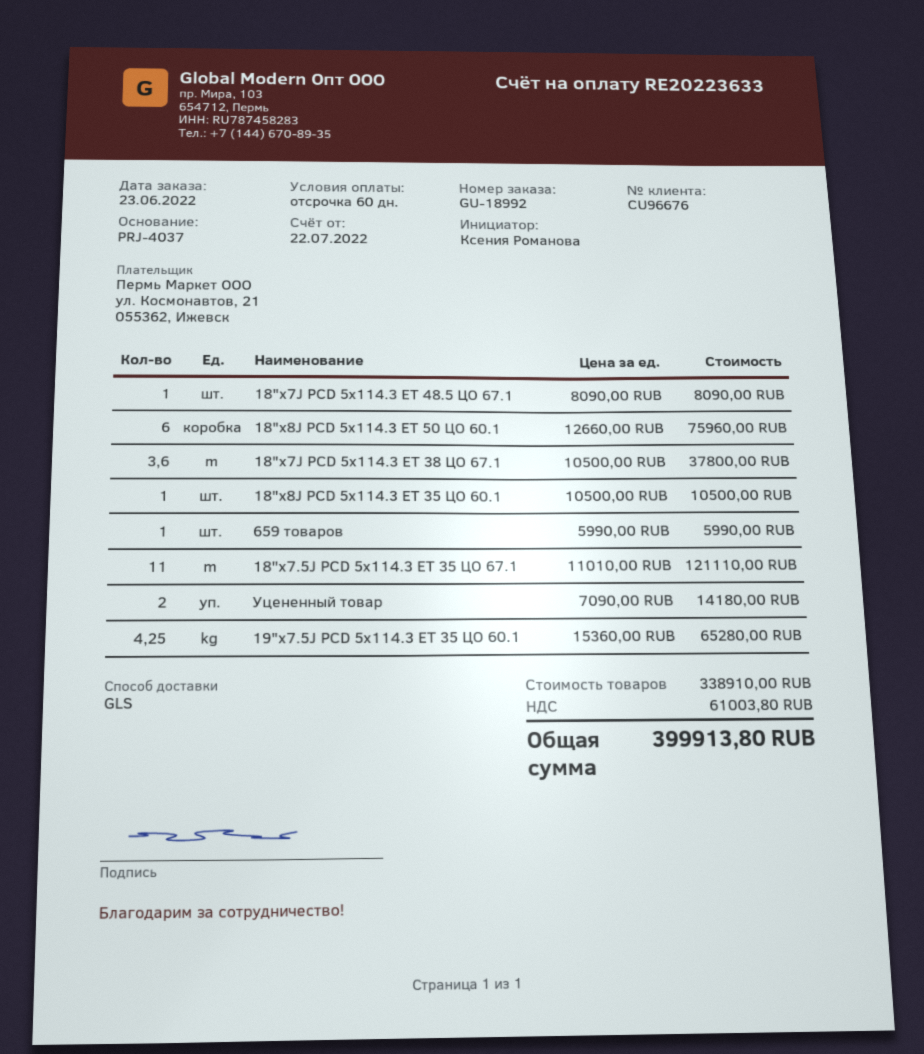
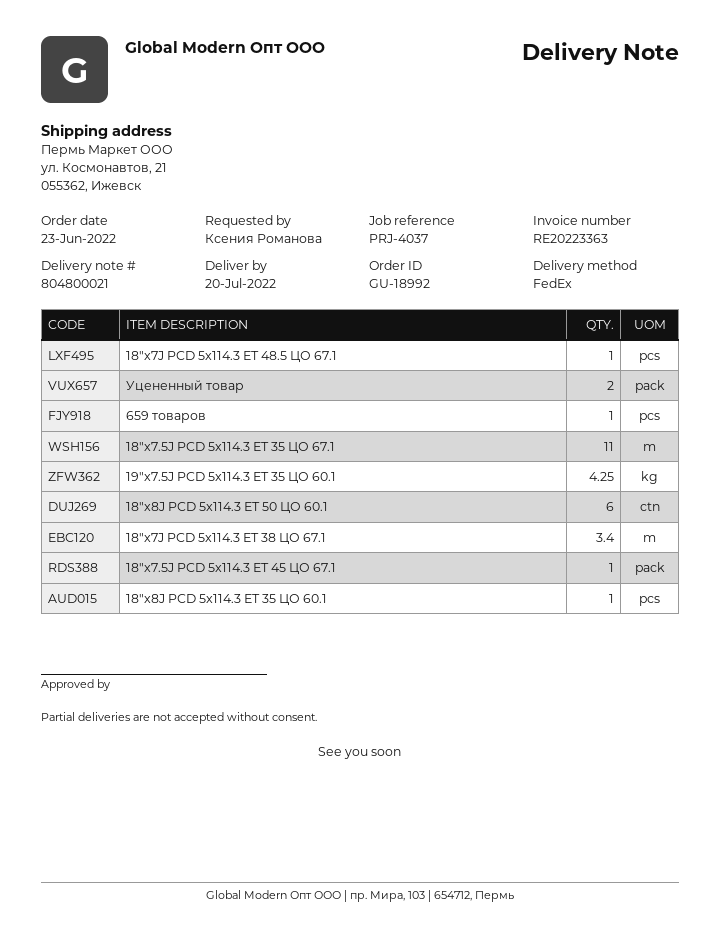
invoice number: RE20223633 -> RE20223363
shipping method: GLS -> FedEx
18"x7J PCD 5x114.3 ЕТ 38 ЦО 67.1: 3.6 -> 3.4
18"x7.5J PCD 5x114.3 ЕТ 45 ЦО 67.1: none -> 1

